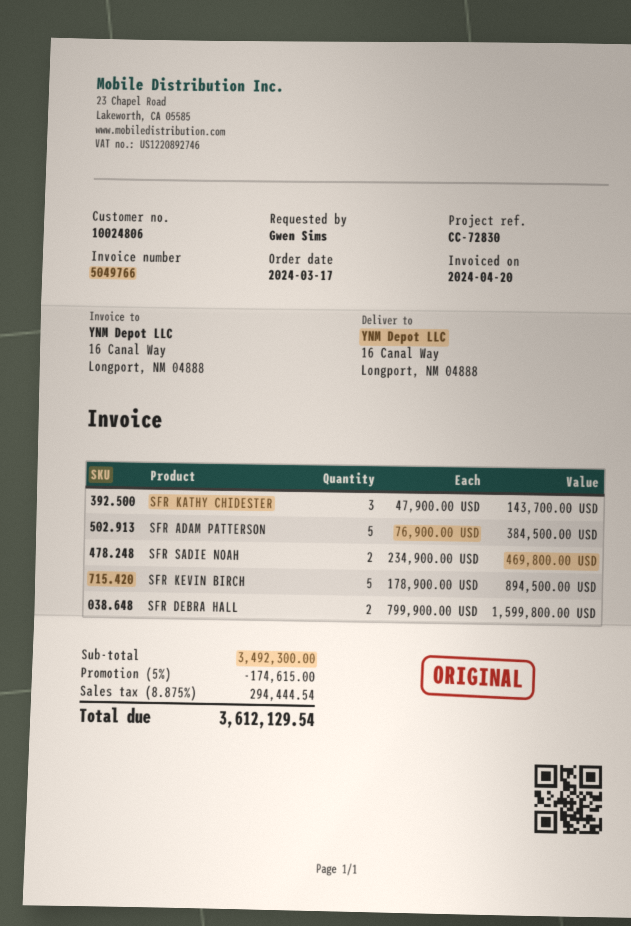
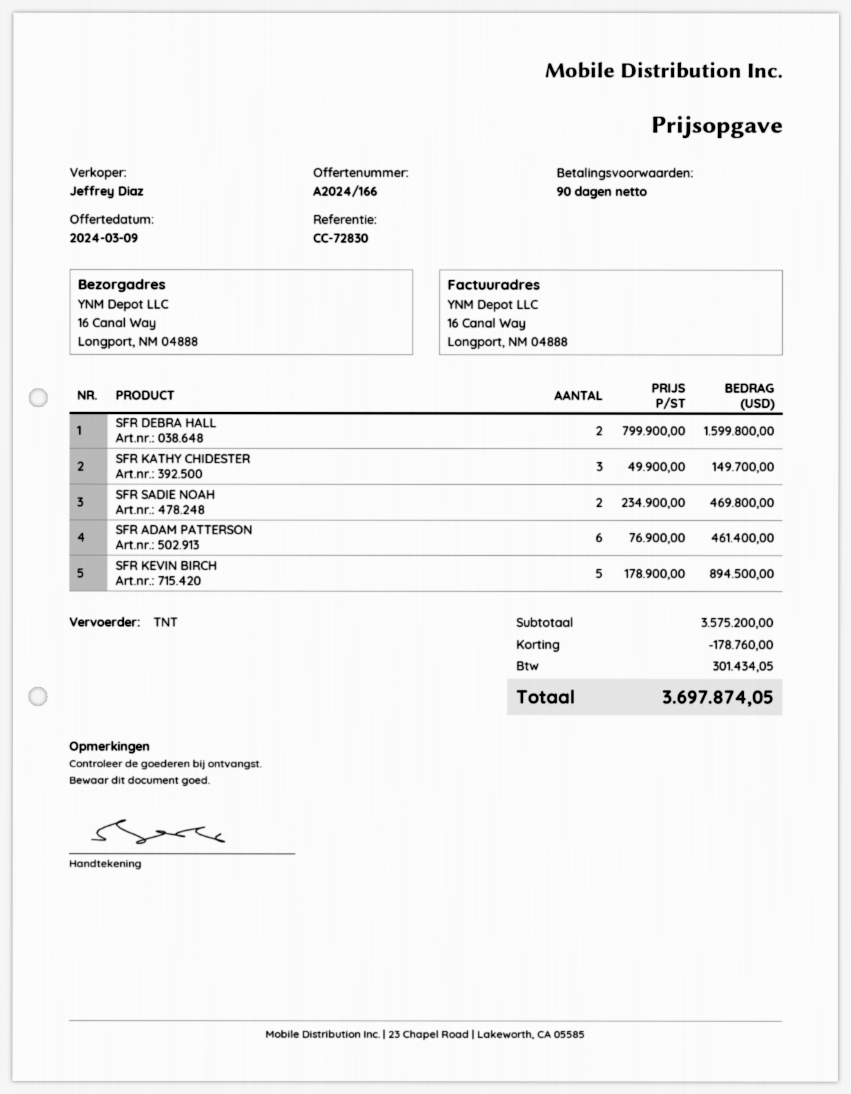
SFR KATHY CHIDESTER: 3 x 47900.00 = 143700.00 -> 3 x 49900.00 = 149700.00
SFR ADAM PATTERSON: 5 x 76900.00 = 384500.00 -> 6 x 76900.00 = 461400.00
subtotal: 3492300.00 -> 3575200.00
discount: 174615.00 -> 178760.00
tax: 294444.54 -> 301434.05
total: 3612129.54 -> 3697874.05

